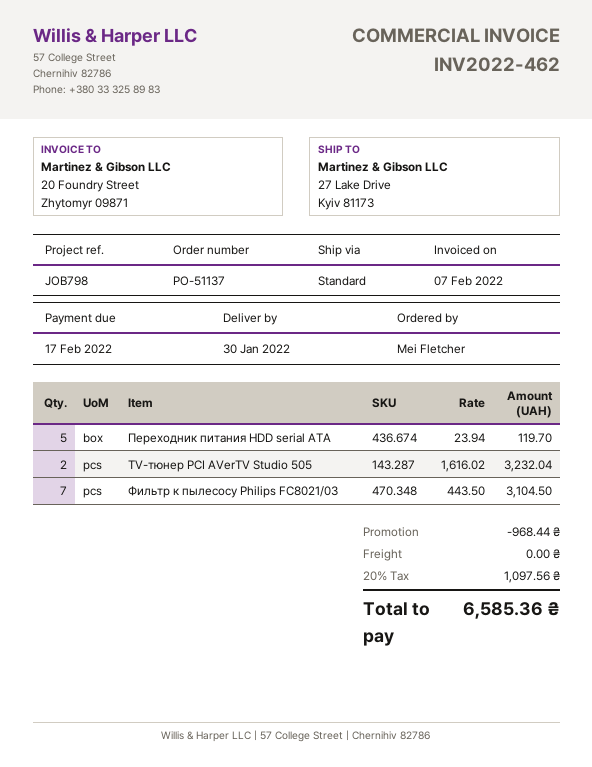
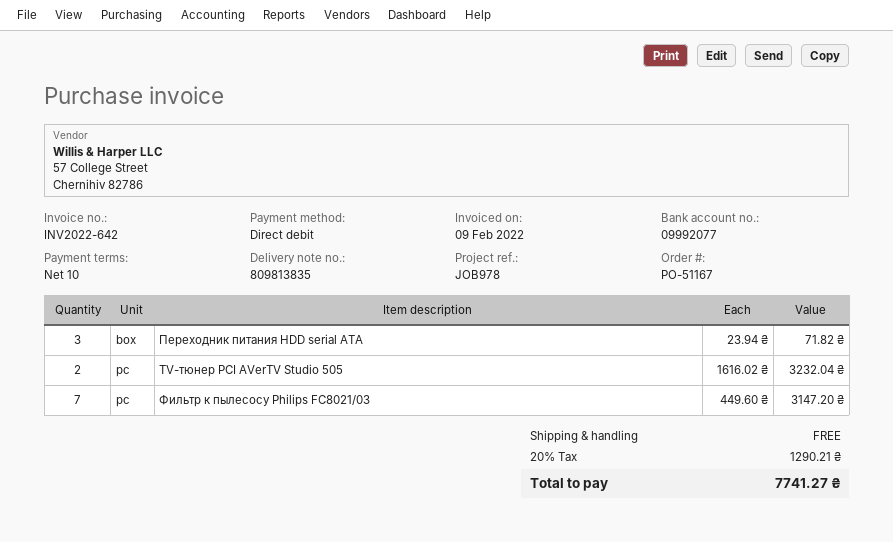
order number: PO-51137 -> PO-51167
invoice number: INV2022-462 -> INV2022-642
invoice date: 2022-02-07 -> 2022-02-09
reference: JOB798 -> JOB978
Переходник питания HDD serial ATA: 5 x 23.94 = 119.70 -> 3 x 23.94 = 71.82
Фильтр к пылесосу Philips FC8021/03: 7 x 443.50 = 3104.50 -> 7 x 449.60 = 3147.20
discount: 968.44 -> none
tax: 20% = 1097.56 -> 20% = 1290.21
total: 6585.36 -> 7741.27

